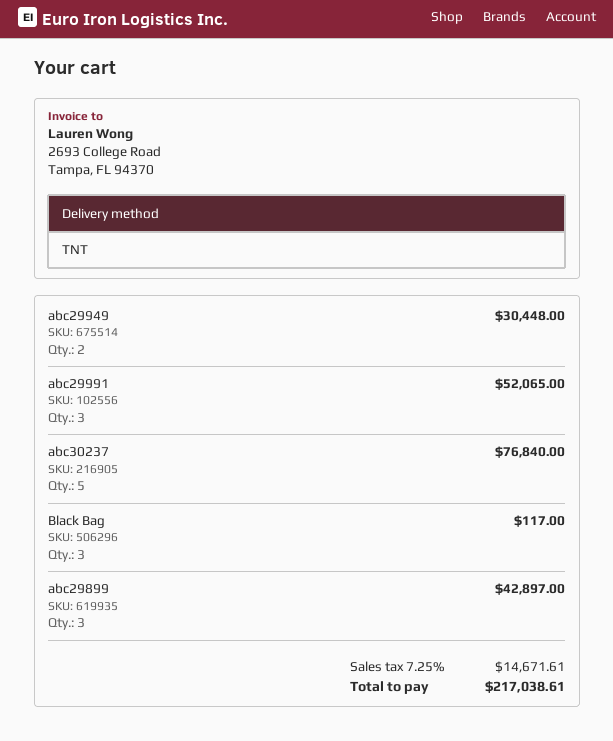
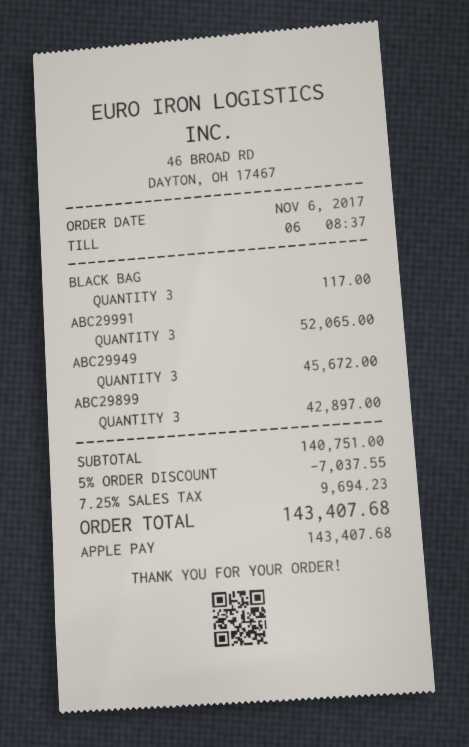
abc29949: 2 for 30448.00 -> 3 for 45672.00
abc30237: 5 for 76840.00 -> none
discount: none -> 5% = 7037.55
tax: 7.25% = 14671.61 -> 7.25% = 9694.23
total: 217038.61 -> 143407.68

